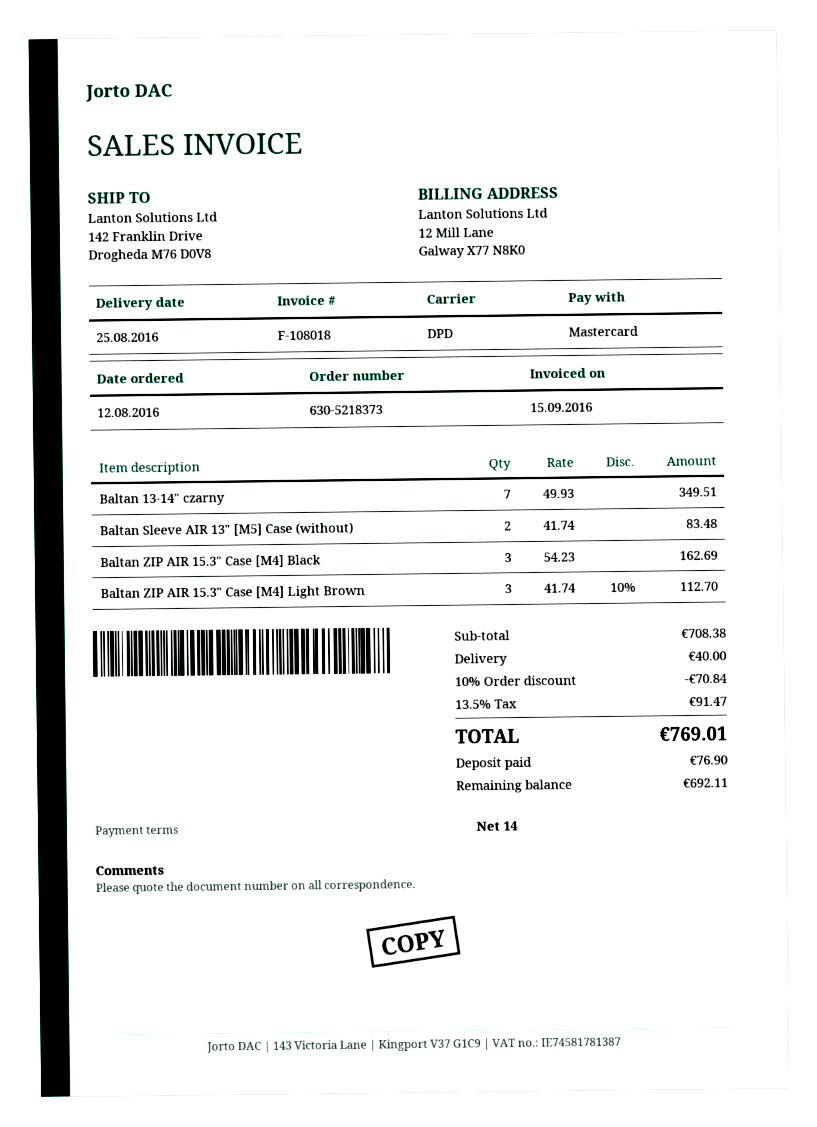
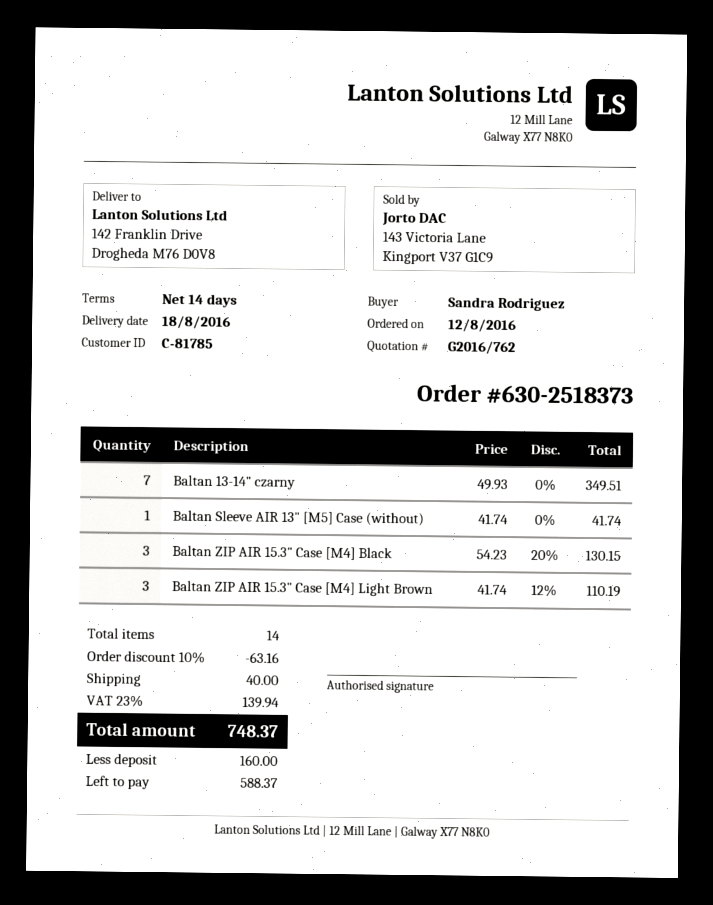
order number: 630-5218373 -> 630-2518373
delivery date: 2016-08-25 -> 2016-08-18
Baltan Sleeve AIR 13" [M5] Case (without): 2 x 41.74 = 83.48 -> 1 x 41.74 = 41.74
Baltan ZIP AIR 15.3" Case [M4] Black: 3 x 54.23 = 162.69 -> 3 x 54.23 - 20% = 130.15
Baltan ZIP AIR 15.3" Case [M4] Light Brown: 3 x 41.74 - 10% = 112.70 -> 3 x 41.74 - 12% = 110.19
discount: 10% = 70.84 -> 10% = 63.16
tax: 13.5% = 91.47 -> 23% = 139.94
total: 769.01 -> 748.37
deposit: 76.90 -> 160.00
balance: 692.11 -> 588.37

